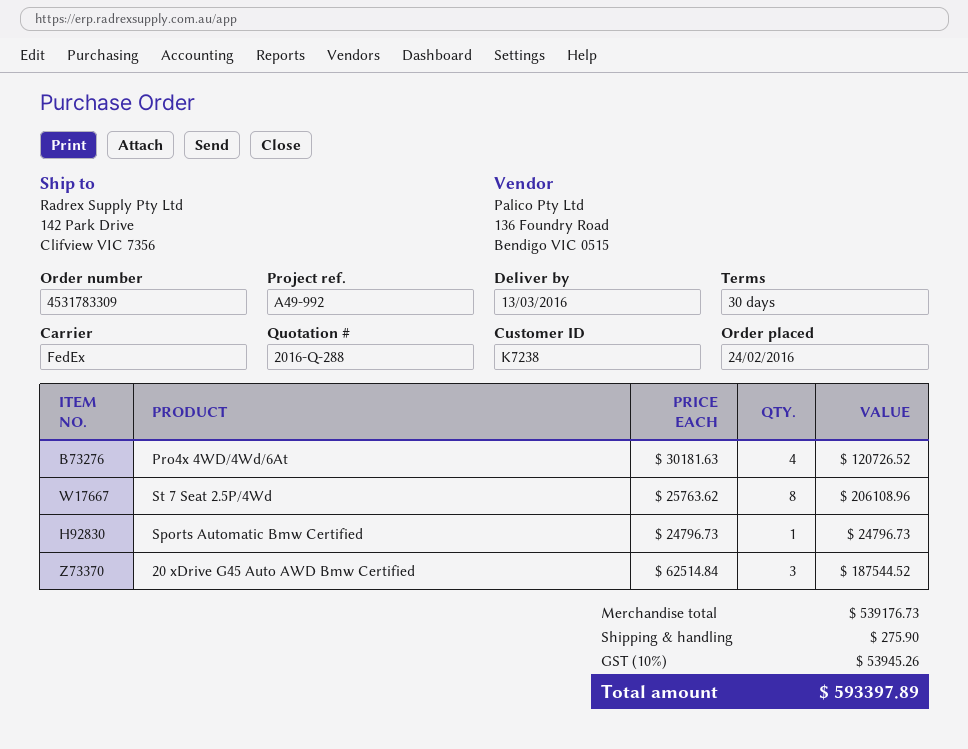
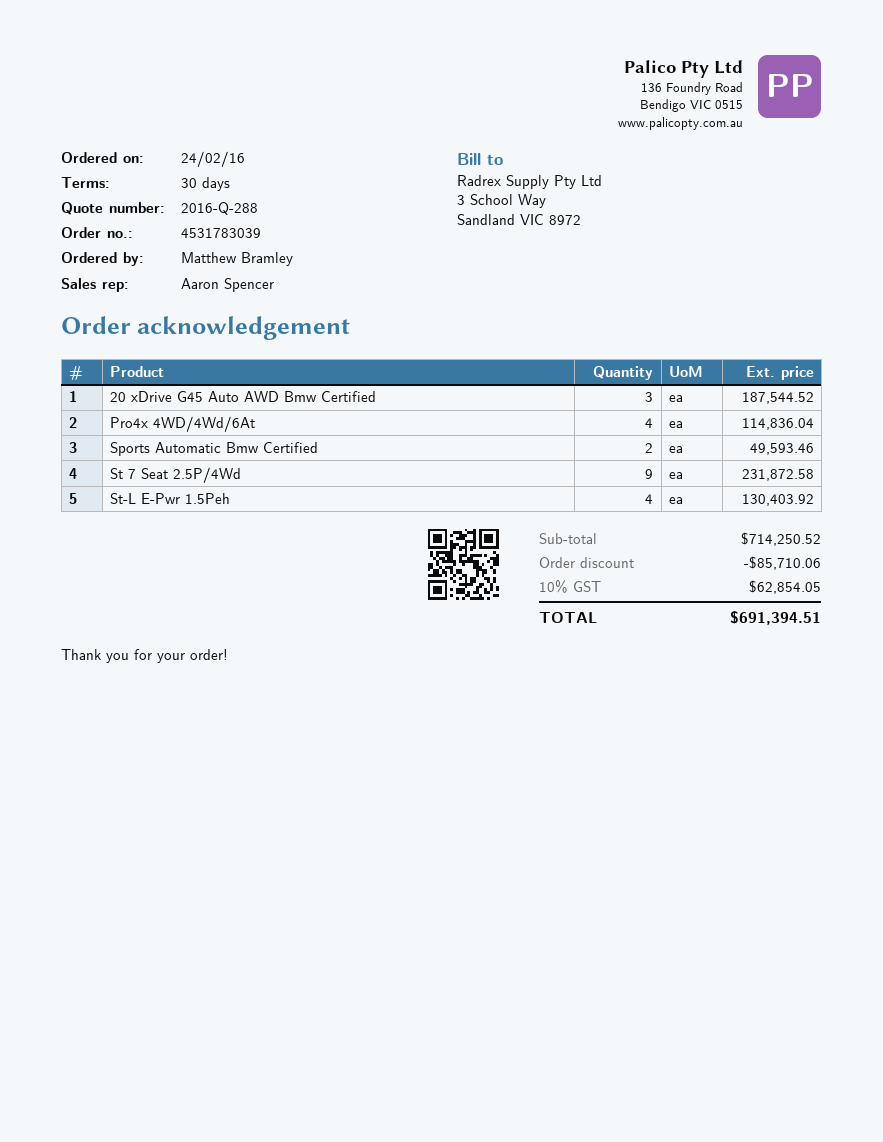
order number: 4531783309 -> 4531783039
Pro4x 4WD/4Wd/6At: 4 for 120726.52 -> 4 for 114836.04
St 7 Seat 2.5P/4Wd: 8 for 206108.96 -> 9 for 231872.58
Sports Automatic Bmw Certified: 1 for 24796.73 -> 2 for 49593.46
St-L E-Pwr 1.5Peh: none -> 4 for 130403.92
subtotal: 539176.73 -> 714250.52
discount: none -> 85710.06
shipping: 275.90 -> none
tax: 10% = 53945.26 -> 10% = 62854.05
total: 593397.89 -> 691394.51

